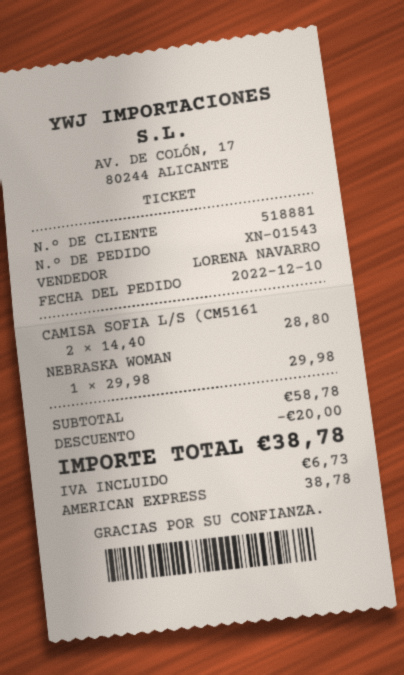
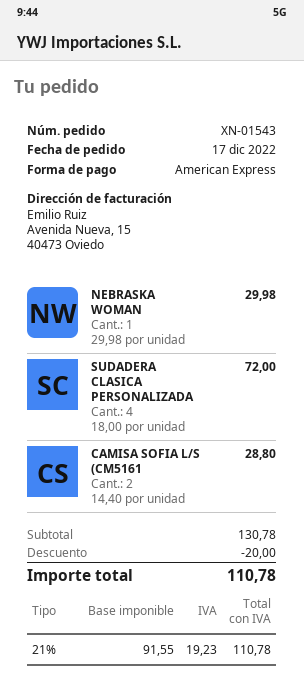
order date: 2022-12-10 -> 2022-12-17
SUDADERA CLASICA PERSONALIZADA: none -> 4 x 18.00 = 72.00
subtotal: 58.78 -> 130.78
tax: 6.73 -> 19.23
total: 38.78 -> 110.78

